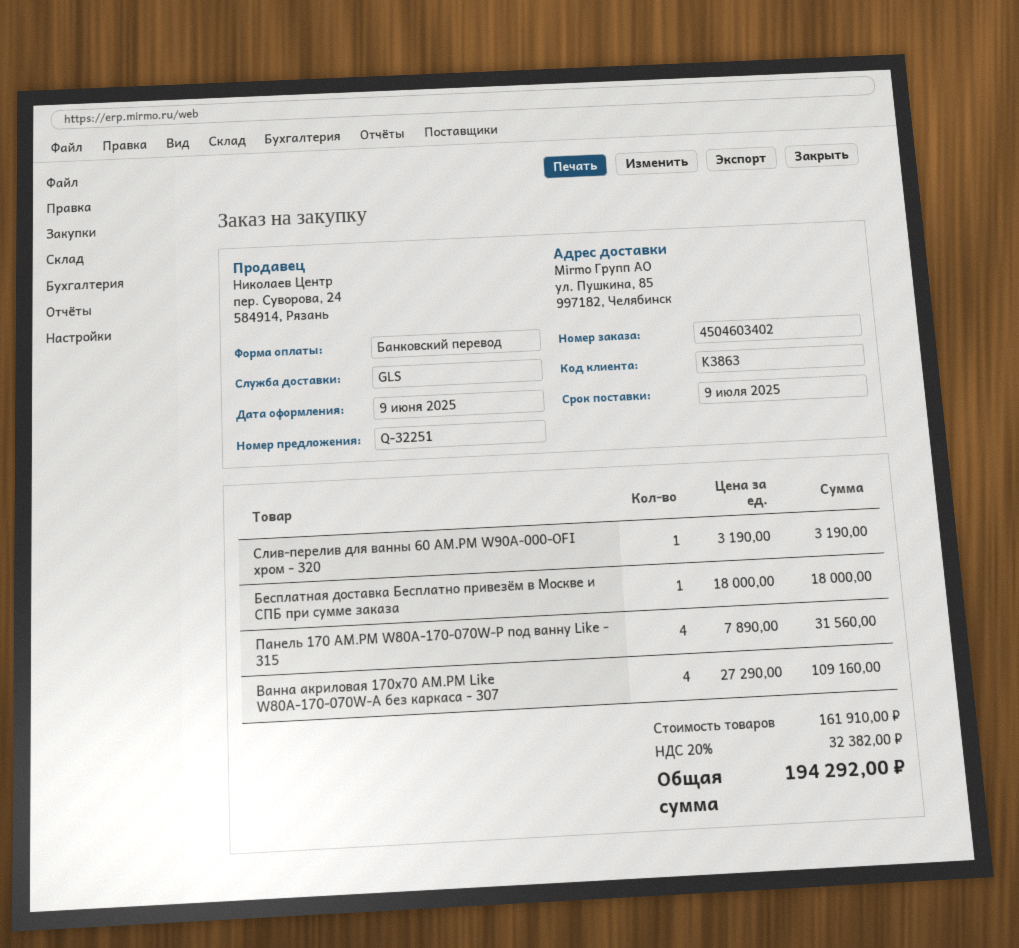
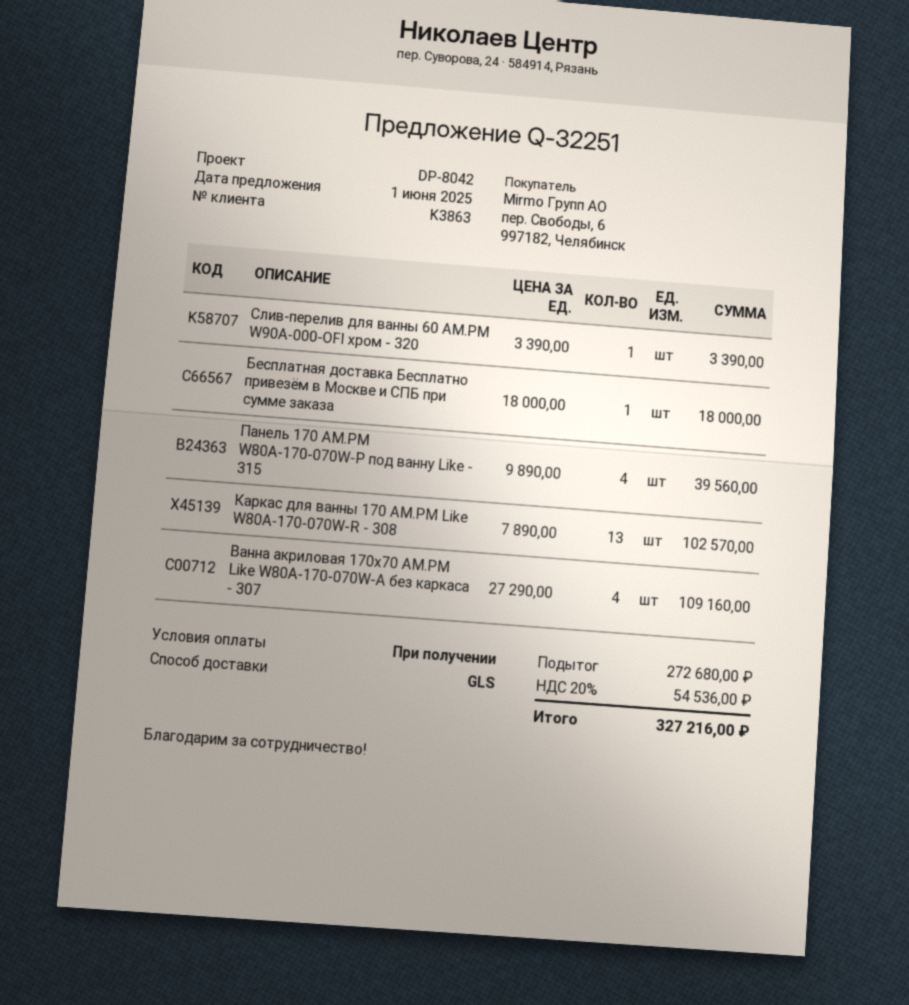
Слив-перелив для ванны 60 AM.PM W90A-000-OFI хром - 320: 1 x 3190.00 = 3190.00 -> 1 x 3390.00 = 3390.00
Панель 170 AM.PM W80A-170-070W-P под ванну Like - 315: 4 x 7890.00 = 31560.00 -> 4 x 9890.00 = 39560.00
Каркас для ванны 170 AM.PM Like W80A-170-070W-R - 308: none -> 13 x 7890.00 = 102570.00
subtotal: 161910.00 -> 272680.00
tax: 20% = 32382.00 -> 20% = 54536.00
total: 194292.00 -> 327216.00

